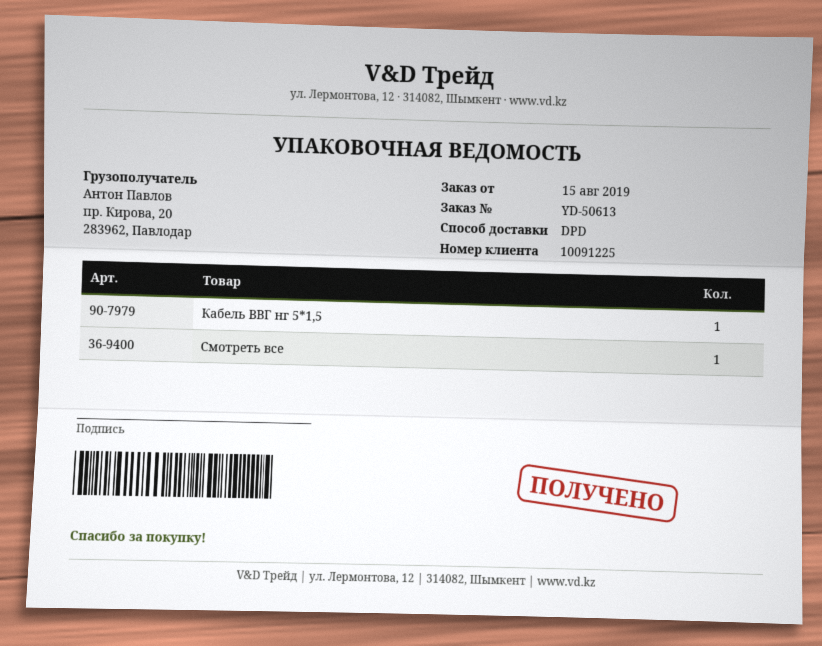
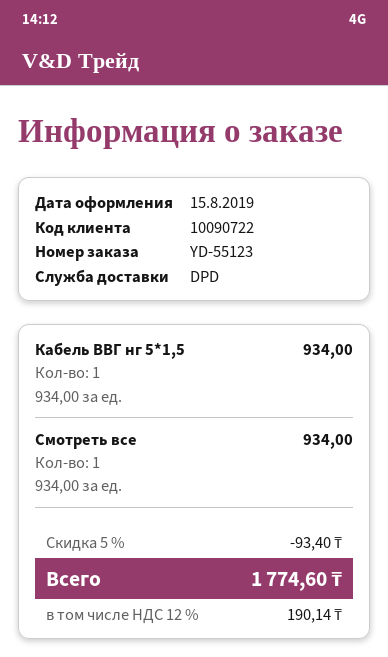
order number: YD-50613 -> YD-55123
customer number: 10091225 -> 10090722

